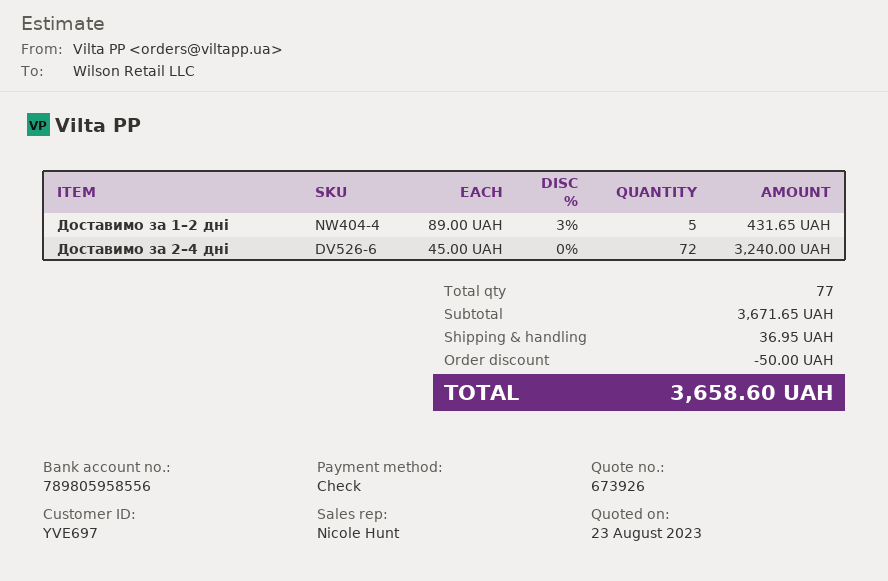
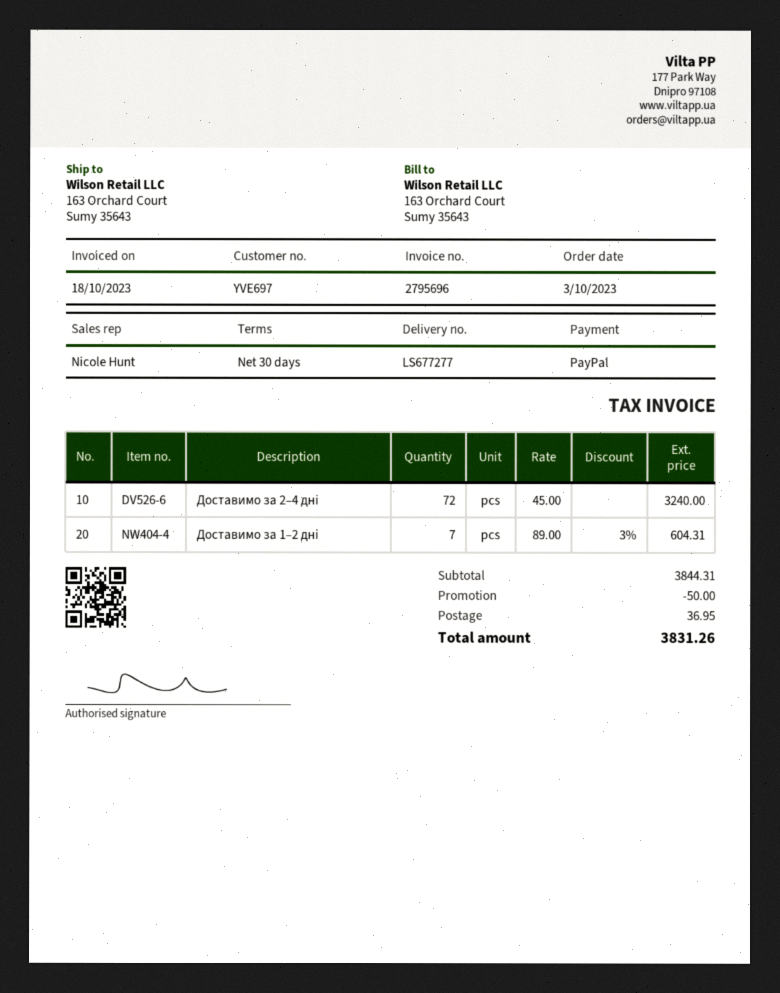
payment method: cheque -> PayPal
Доставимо за 1–2 дні: 5 x 89.00 - 3% = 431.65 -> 7 x 89.00 - 3% = 604.31
subtotal: 3671.65 -> 3844.31
total: 3658.60 -> 3831.26

